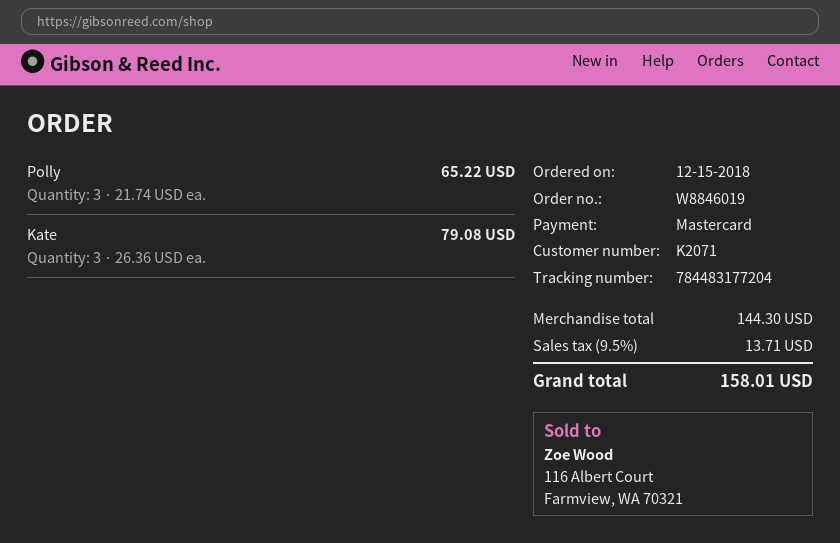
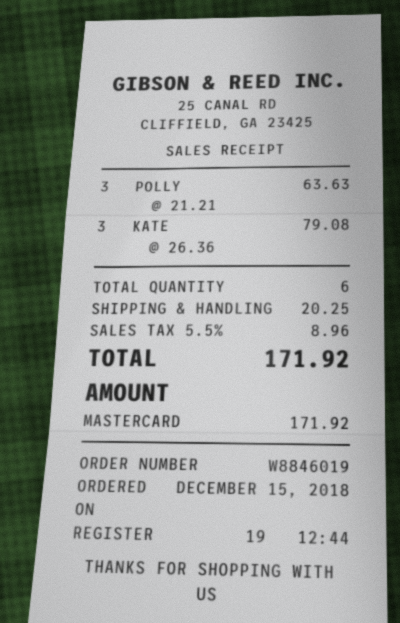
Polly: 3 x 21.74 = 65.22 -> 3 x 21.21 = 63.63
shipping: none -> 20.25
tax: 9.5% = 13.71 -> 5.5% = 8.96
total: 158.01 -> 171.92

